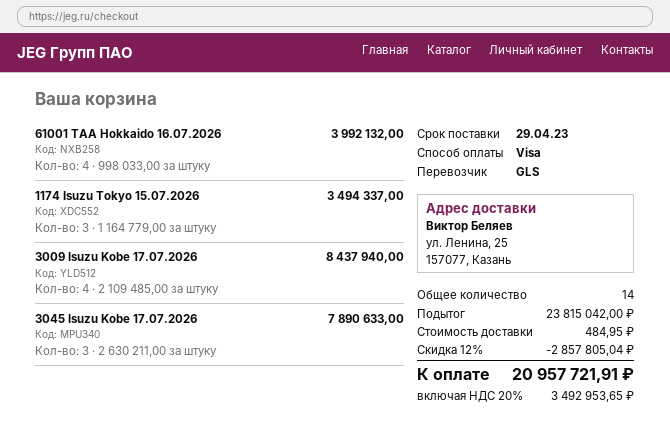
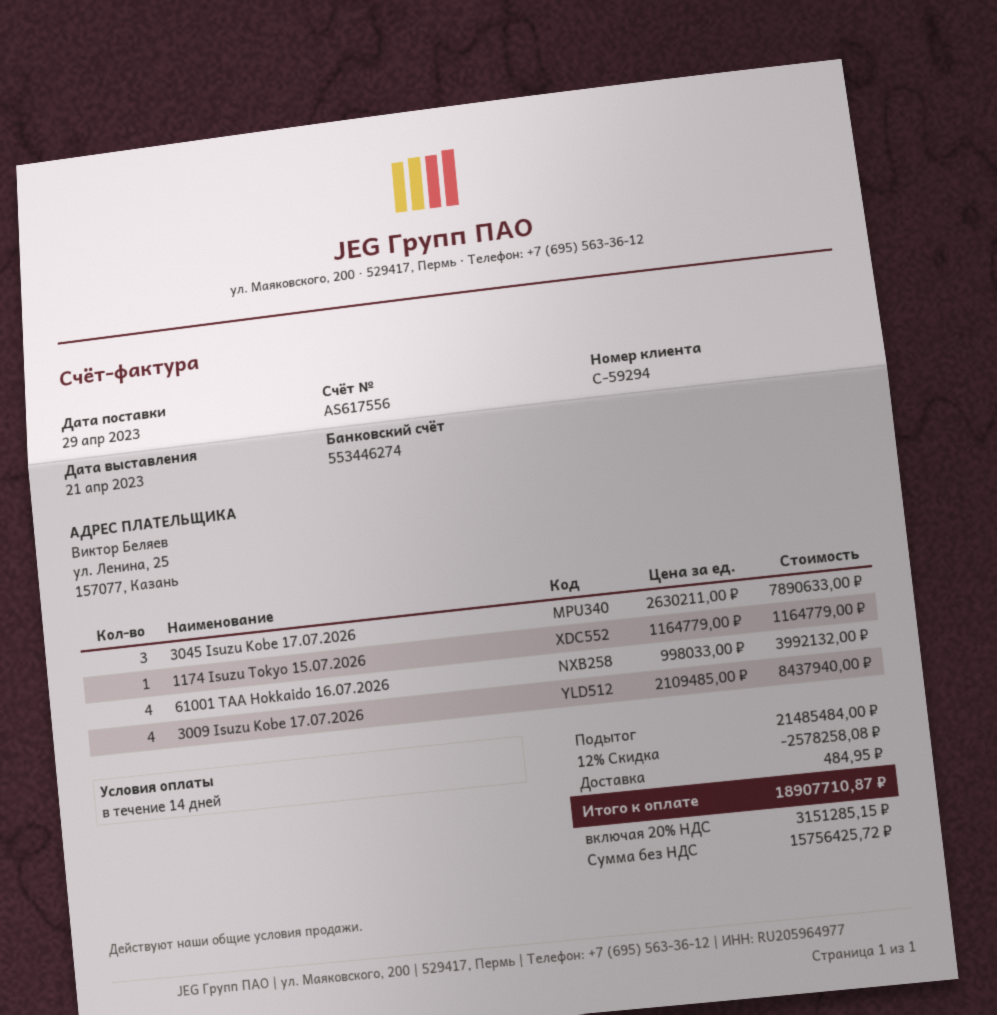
1174 Isuzu Tokyo 15.07.2026: 3 x 1164779.00 = 3494337.00 -> 1 x 1164779.00 = 1164779.00
subtotal: 23815042.00 -> 21485484.00
discount: 12% = 2857805.04 -> 12% = 2578258.08
tax: 20% = 3492953.65 -> 20% = 3151285.15
total: 20957721.91 -> 18907710.87

